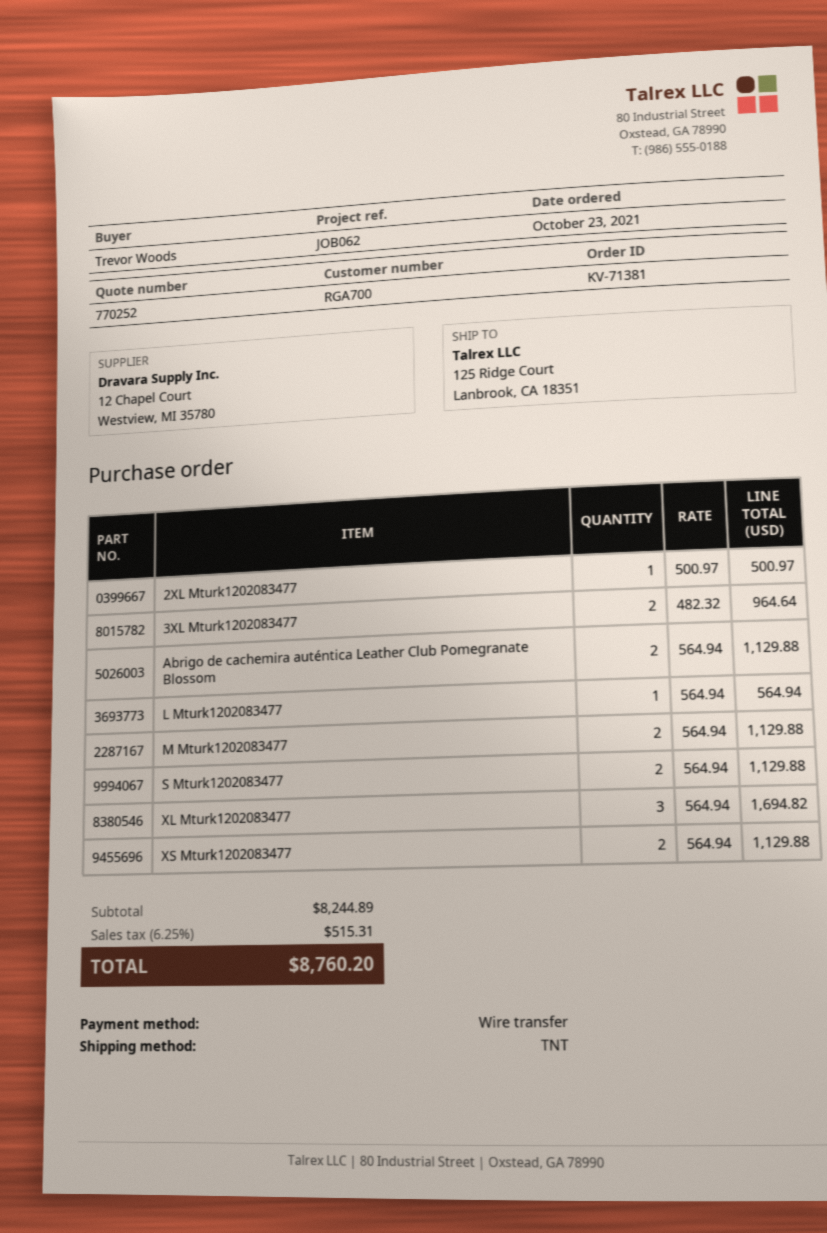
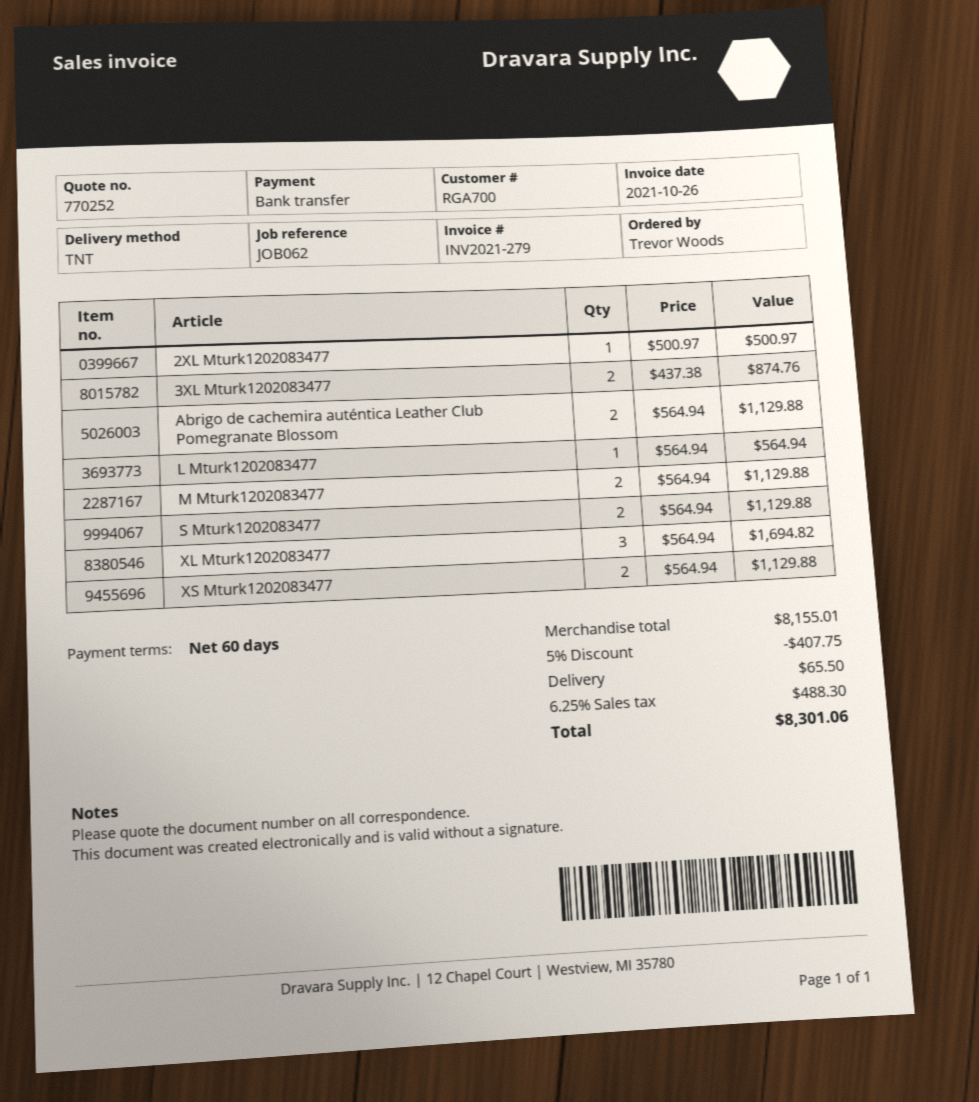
3XL Mturk1202083477: 2 x 482.32 = 964.64 -> 2 x 437.38 = 874.76
subtotal: 8244.89 -> 8155.01
discount: none -> 5% = 407.75
shipping: none -> 65.50
tax: 6.25% = 515.31 -> 6.25% = 488.30
total: 8760.20 -> 8301.06

